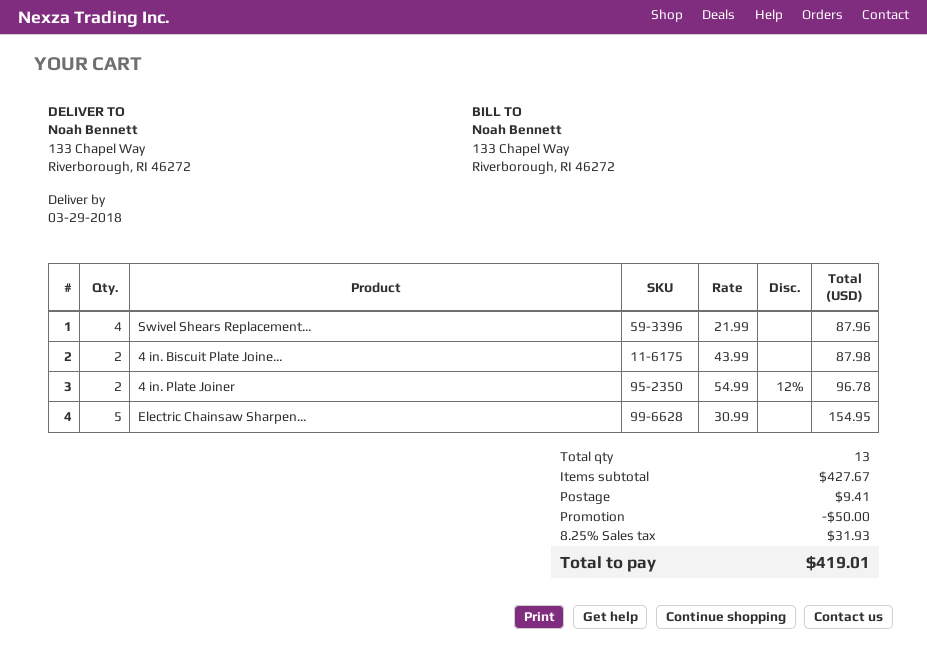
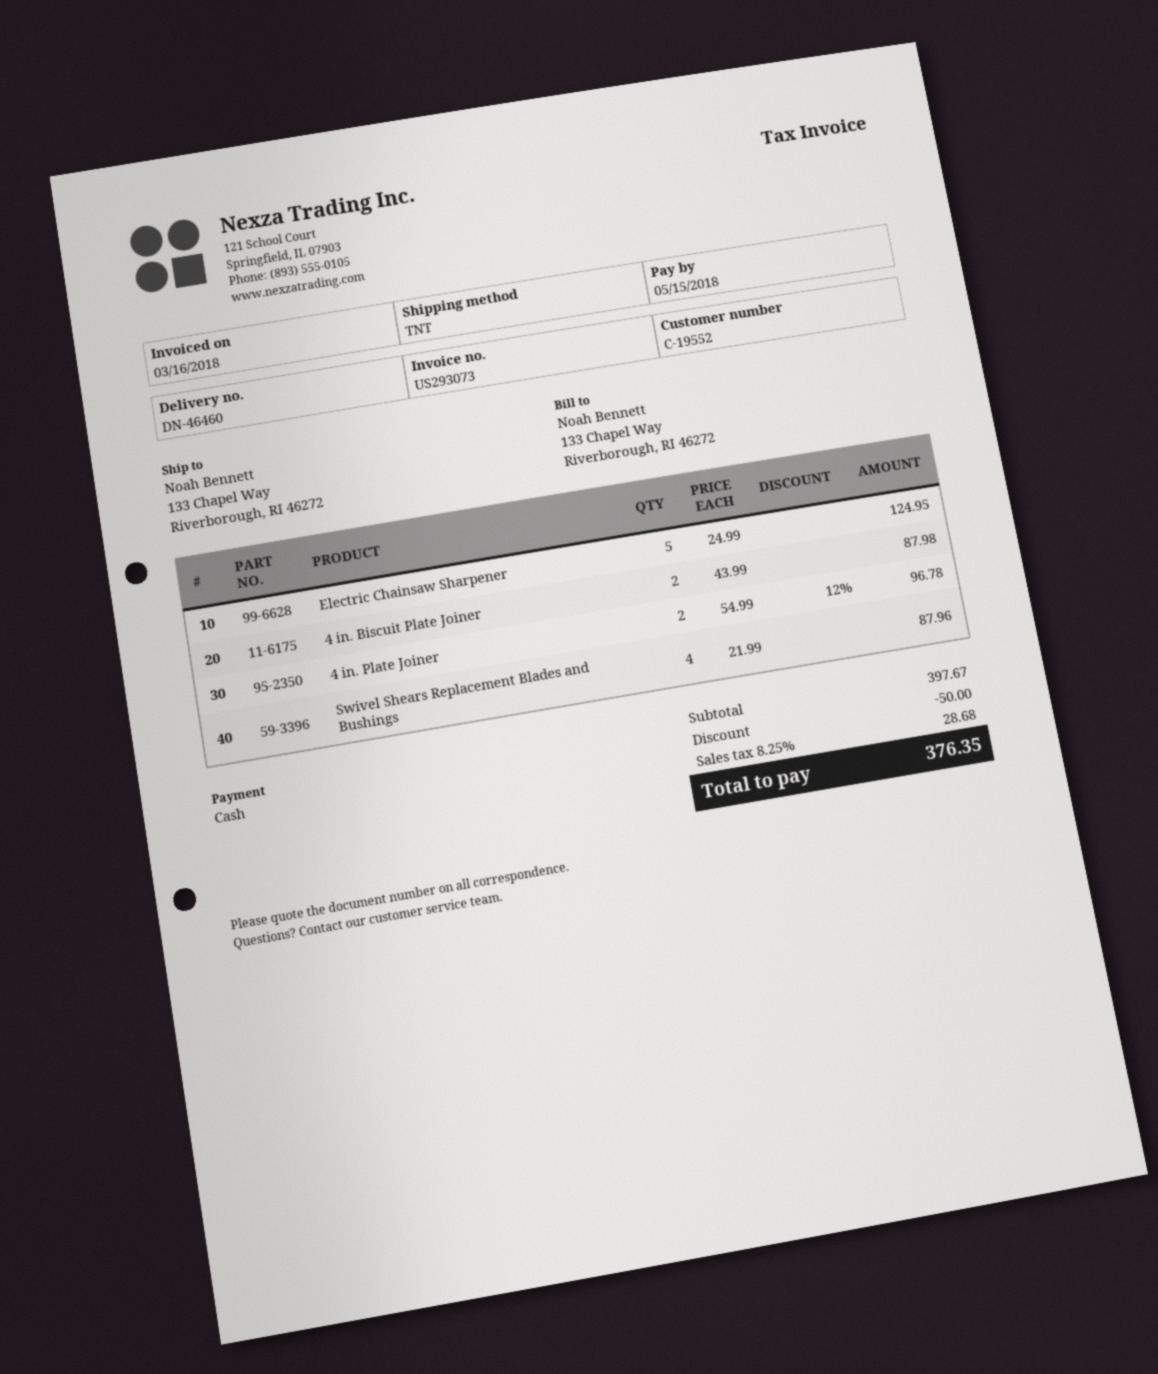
Electric Chainsaw Sharpen...: 5 x 30.99 = 154.95 -> 5 x 24.99 = 124.95
subtotal: 427.67 -> 397.67
shipping: 9.41 -> none
tax: 8.25% = 31.93 -> 8.25% = 28.68
total: 419.01 -> 376.35

